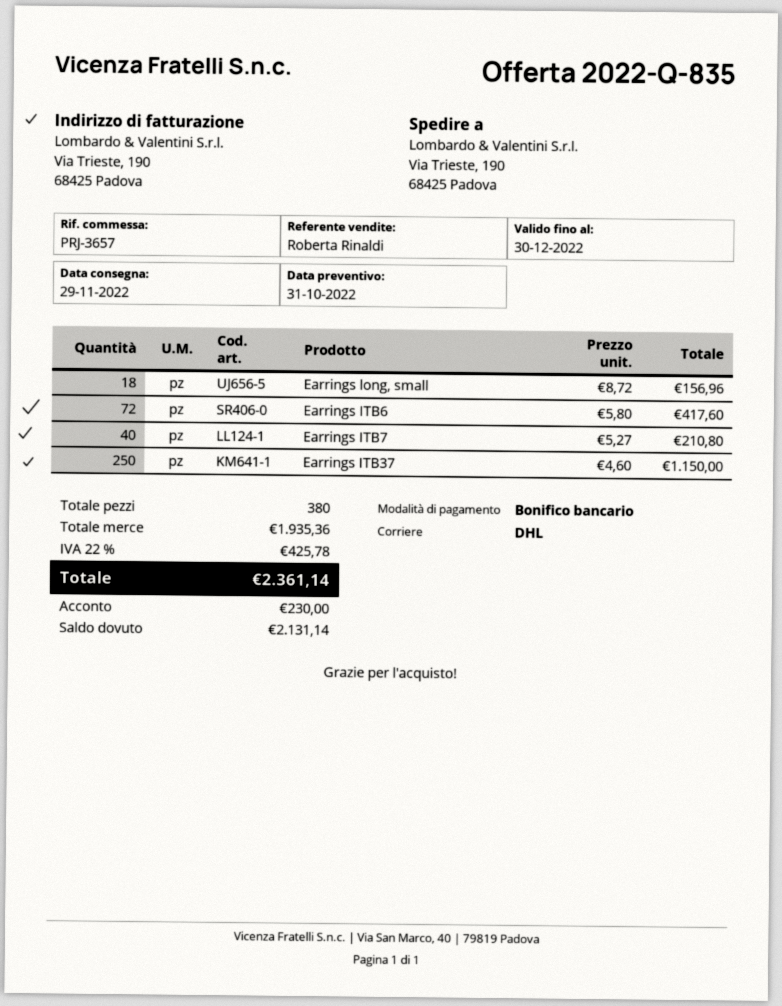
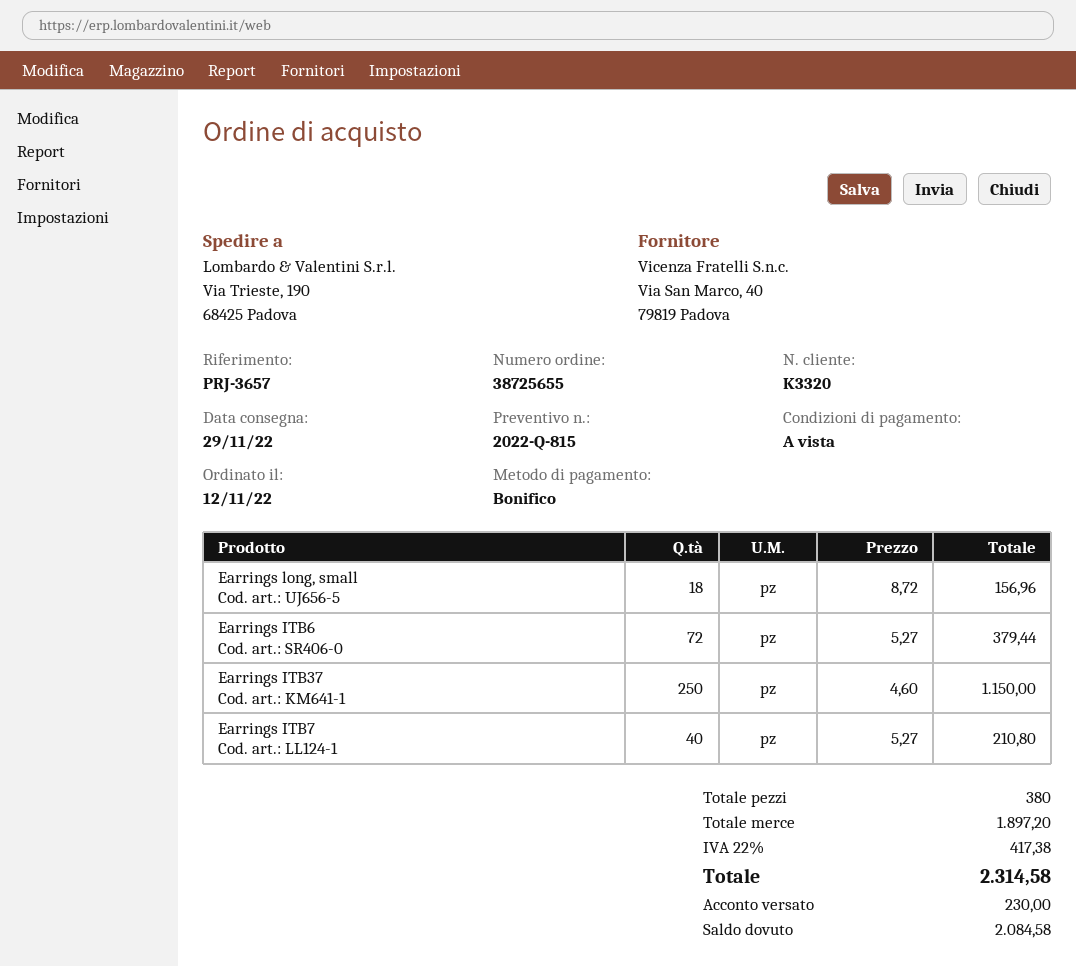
quote number: 2022-Q-835 -> 2022-Q-815
Earrings ITB6: 72 x 5.80 = 417.60 -> 72 x 5.27 = 379.44
subtotal: 1935.36 -> 1897.20
tax: 22% = 425.78 -> 22% = 417.38
total: 2361.14 -> 2314.58
balance: 2131.14 -> 2084.58

